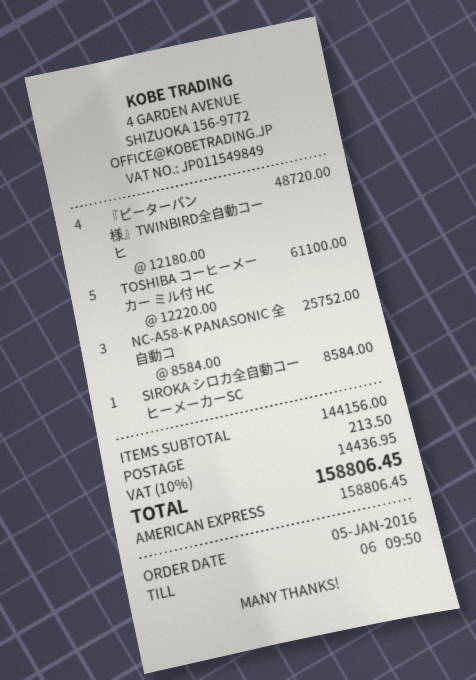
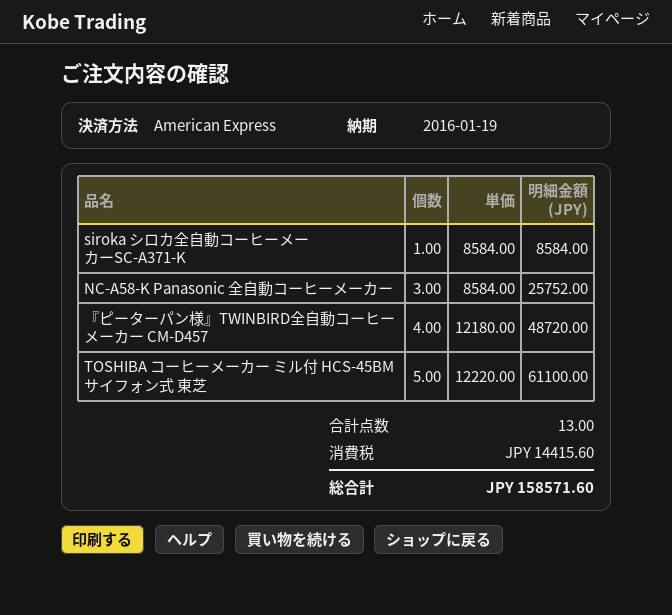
shipping: 213.50 -> none
tax: 14436.95 -> 14415.60
total: 158806.45 -> 158571.60

